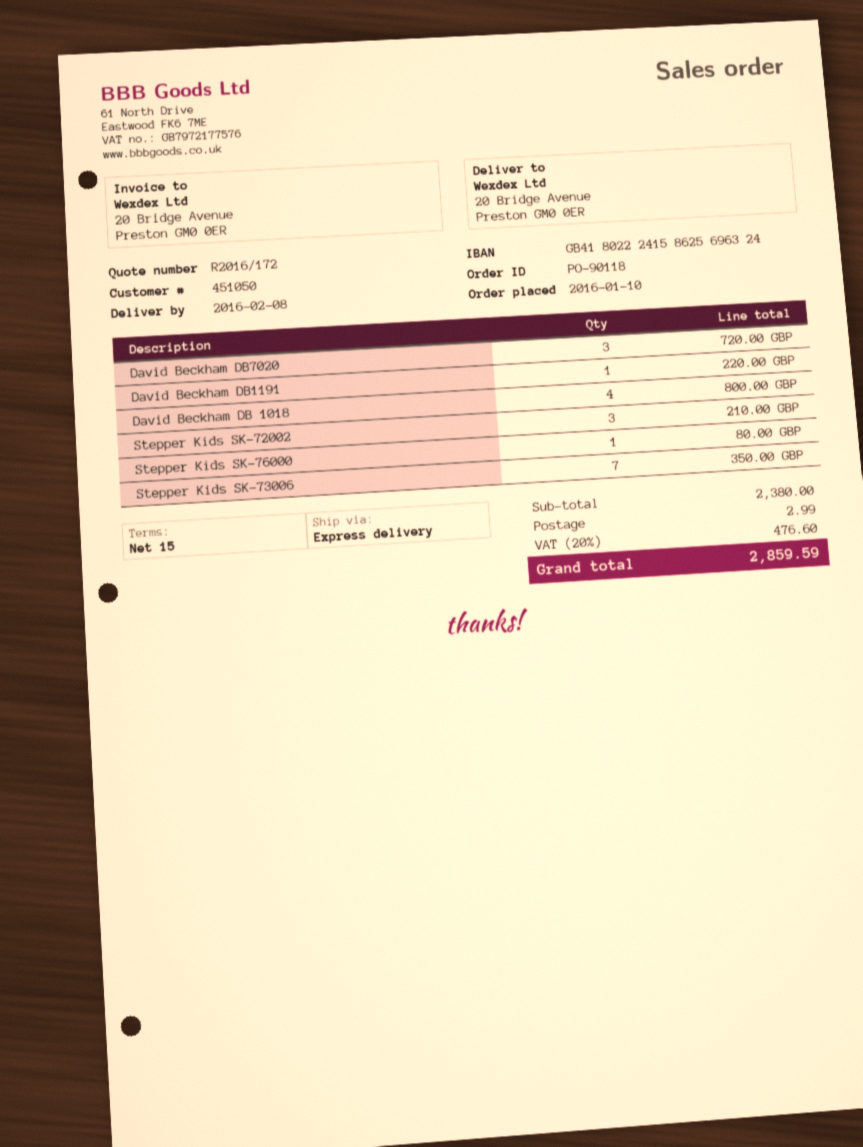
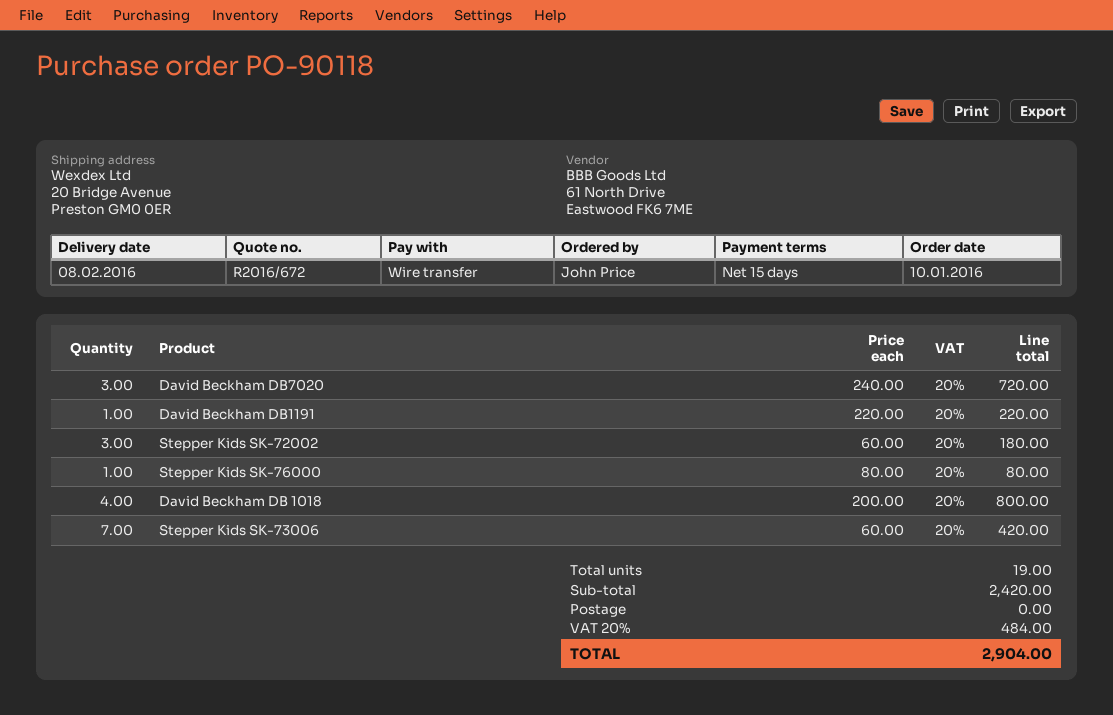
quote number: R2016/172 -> R2016/672
Stepper Kids SK-72002: 3 for 210.00 -> 3 for 180.00
Stepper Kids SK-73006: 7 for 350.00 -> 7 for 420.00
subtotal: 2380.00 -> 2420.00
shipping: 2.99 -> 0.00
tax: 20% = 476.60 -> 20% = 484.00
total: 2859.59 -> 2904.00

